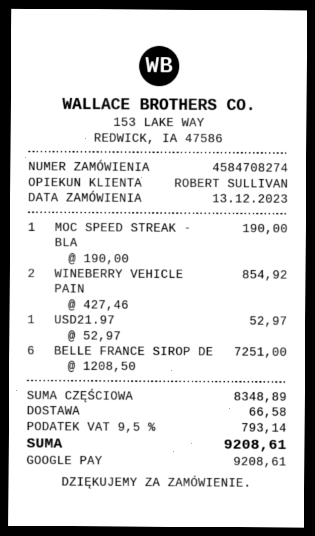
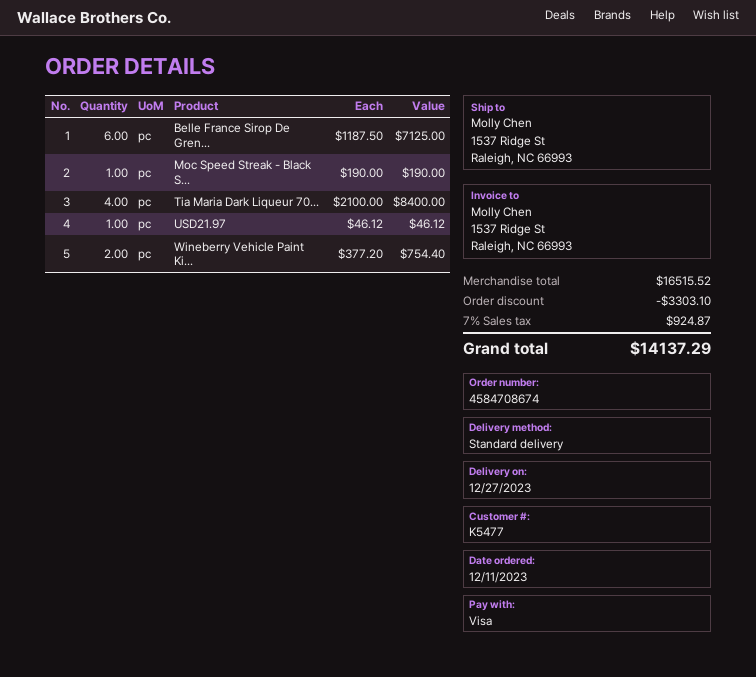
order number: 4584708274 -> 4584708674
order date: 2023-12-13 -> 2023-12-11
payment method: Google Pay -> Visa
WINEBERRY VEHICLE PAIN: 2 x 427.46 = 854.92 -> 2 x 377.20 = 754.40
USD21.97: 1 x 52.97 = 52.97 -> 1 x 46.12 = 46.12
BELLE FRANCE SIROP DE: 6 x 1208.50 = 7251.00 -> 6 x 1187.50 = 7125.00
Tia Maria Dark Liqueur 70...: none -> 4 x 2100.00 = 8400.00
subtotal: 8348.89 -> 16515.52
discount: none -> 3303.10
shipping: 66.58 -> none
tax: 9.5% = 793.14 -> 7% = 924.87
total: 9208.61 -> 14137.29

